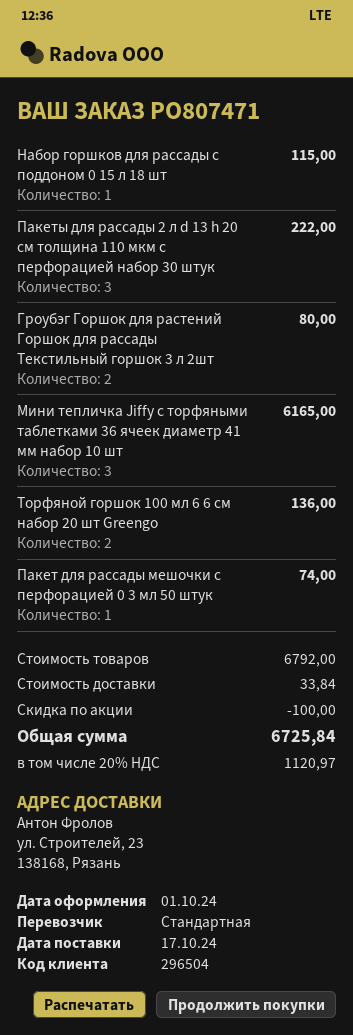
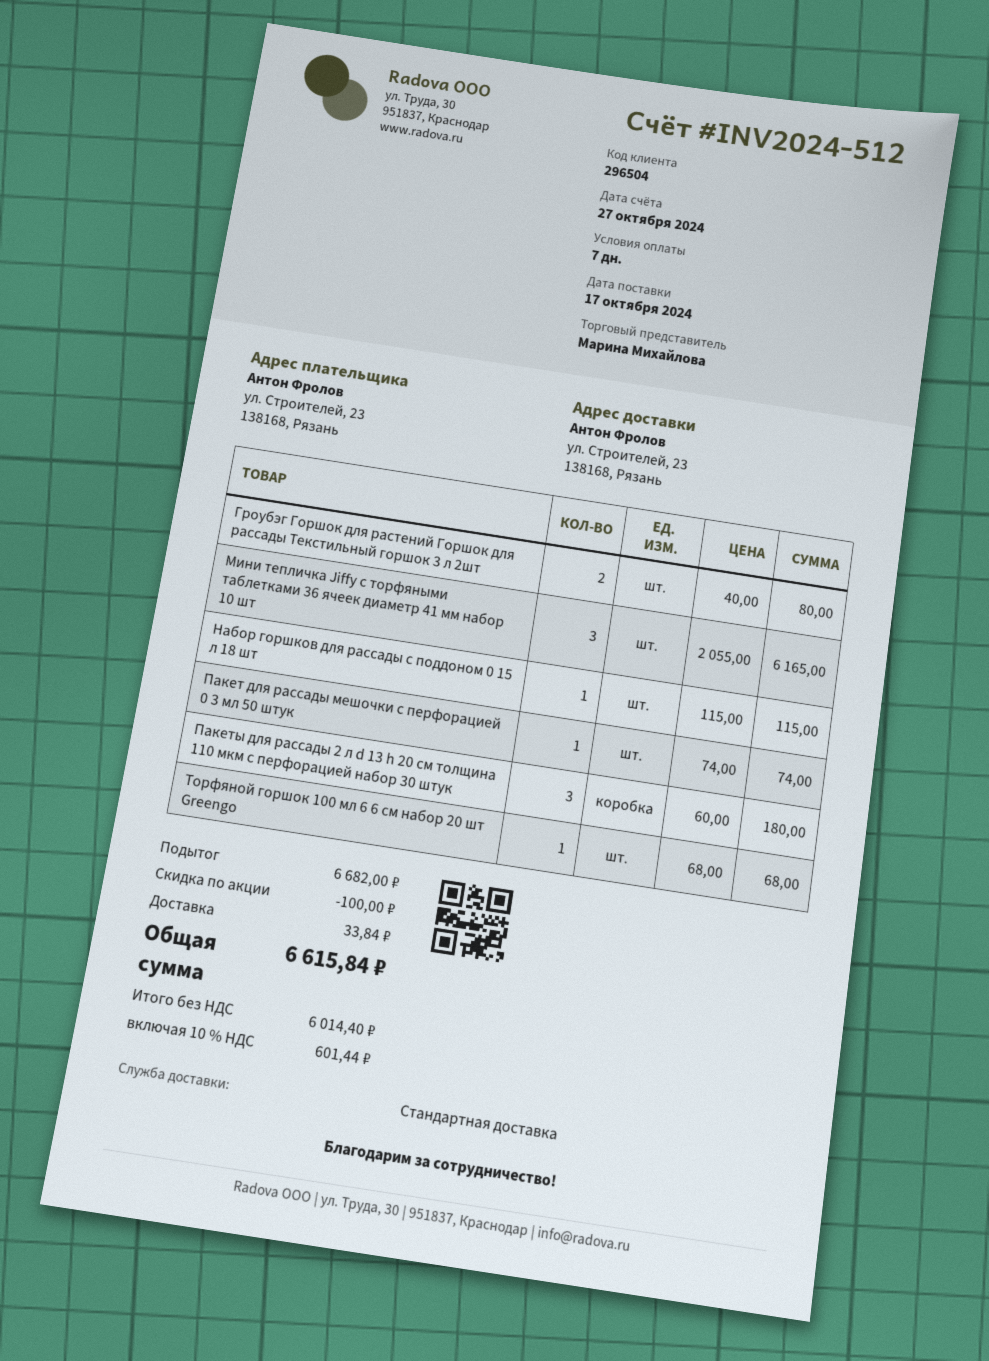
Пакеты для рассады 2 л d 13 h 20 см толщина 110 мкм с перфорацией набор 30 штук: 3 for 222.00 -> 3 for 180.00
Торфяной горшок 100 мл 6 6 см набор 20 шт Greengo: 2 for 136.00 -> 1 for 68.00
subtotal: 6792.00 -> 6682.00
tax: 20% = 1120.97 -> 10% = 601.44
total: 6725.84 -> 6615.84

